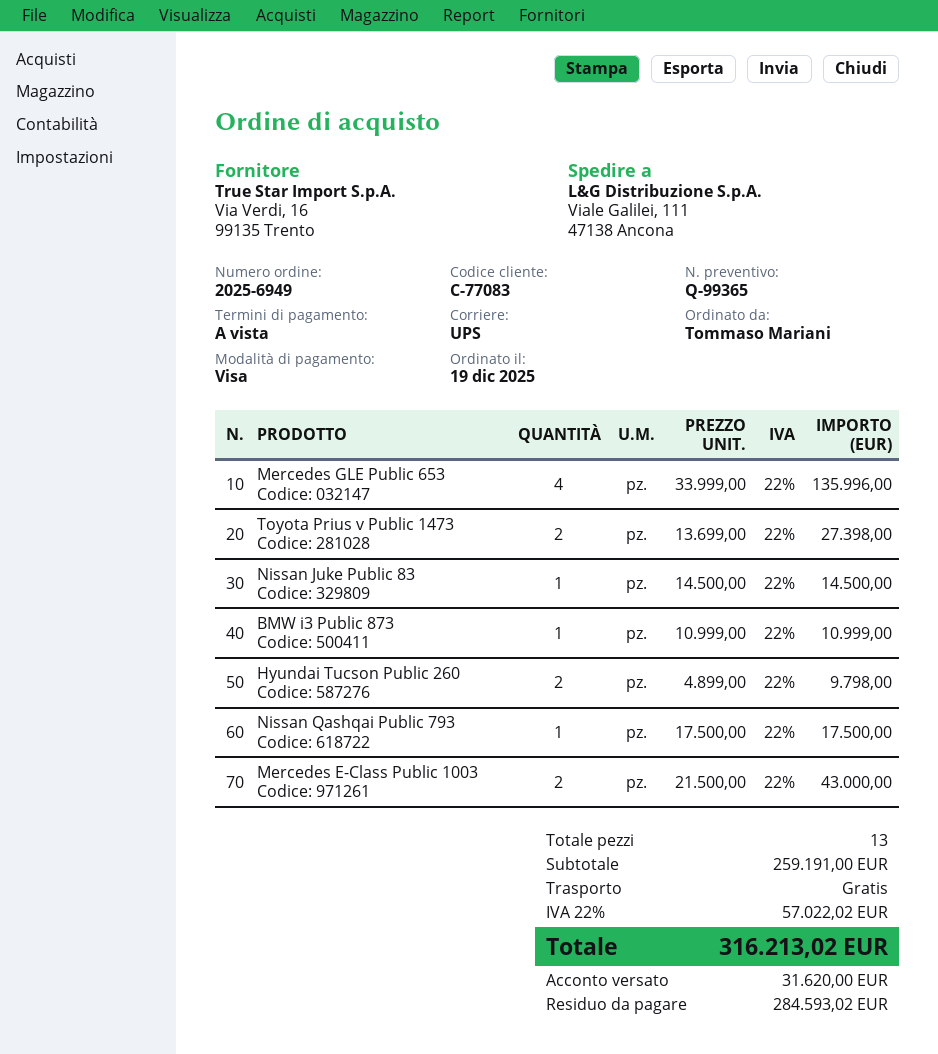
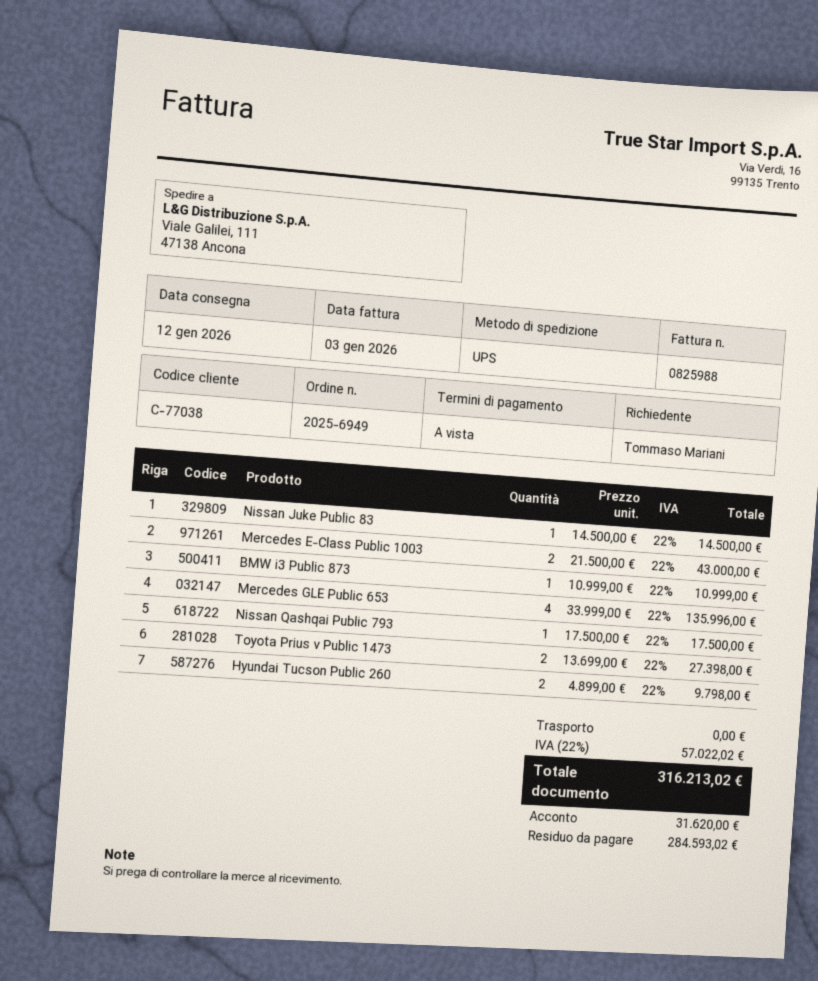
customer number: C-77083 -> C-77038

